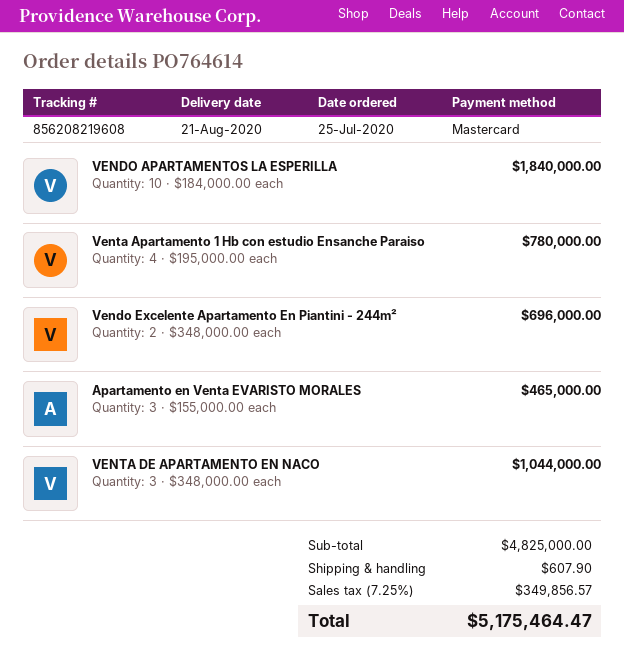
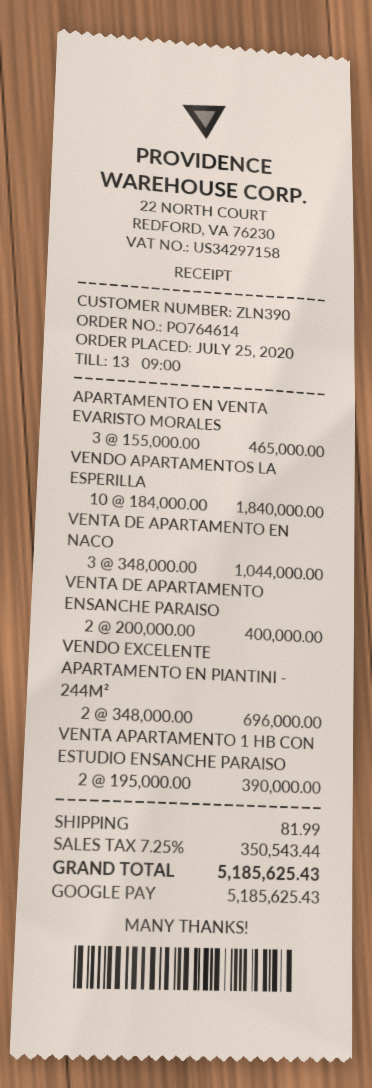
payment method: Mastercard -> Google Pay
Venta Apartamento 1 Hb con estudio Ensanche Paraiso: 4 x 195000.00 = 780000.00 -> 2 x 195000.00 = 390000.00
VENTA DE APARTAMENTO ENSANCHE PARAISO: none -> 2 x 200000.00 = 400000.00
shipping: 607.90 -> 81.99
tax: 7.25% = 349856.57 -> 7.25% = 350543.44
total: 5175464.47 -> 5185625.43

